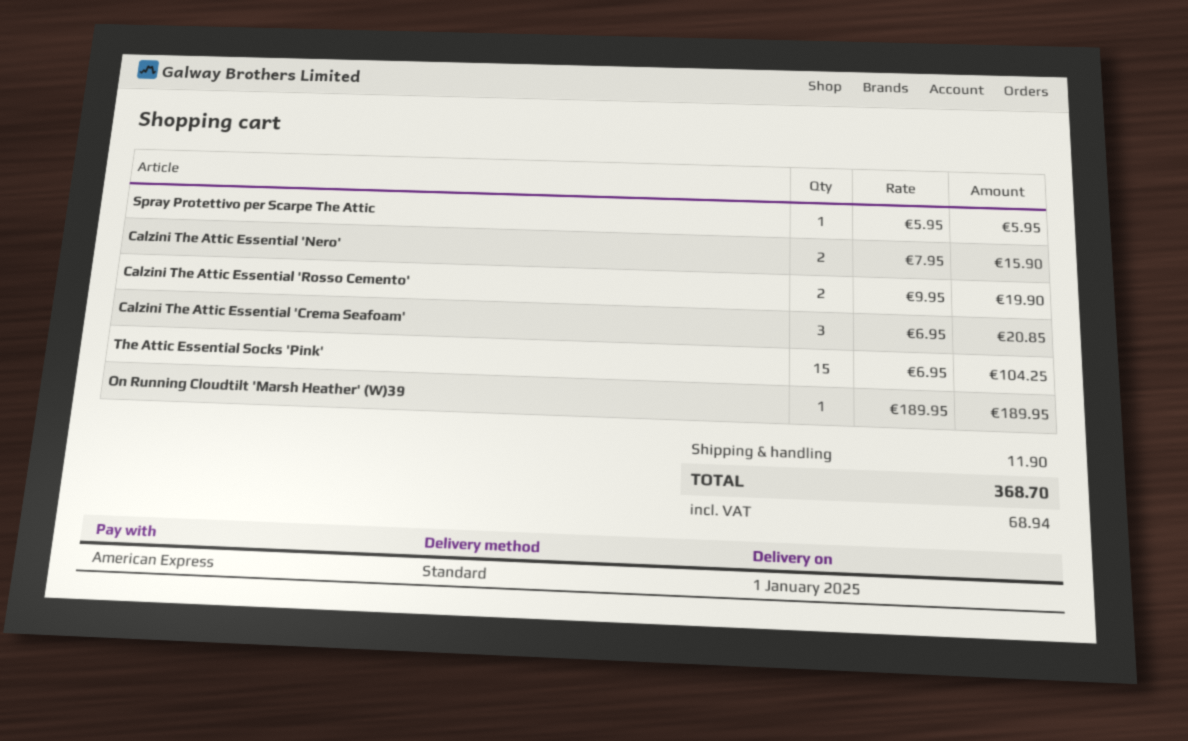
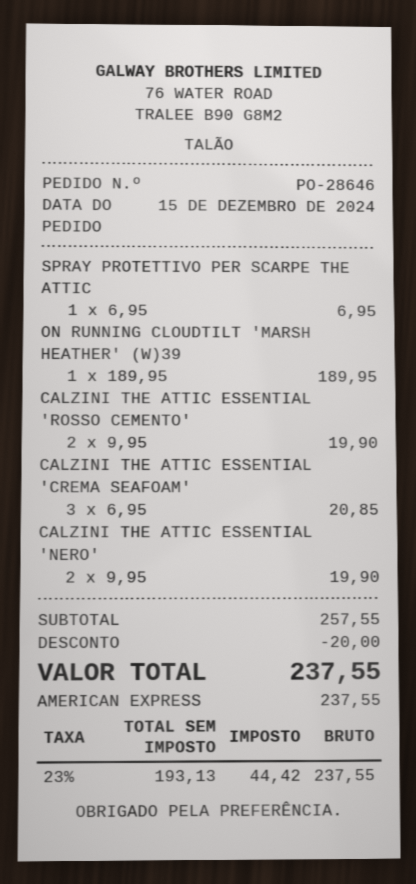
Spray Protettivo per Scarpe The Attic: 1 x 5.95 = 5.95 -> 1 x 6.95 = 6.95
Calzini The Attic Essential 'Nero': 2 x 7.95 = 15.90 -> 2 x 9.95 = 19.90
The Attic Essential Socks 'Pink': 15 x 6.95 = 104.25 -> none
discount: none -> 20.00
shipping: 11.90 -> none
tax: 68.94 -> 44.42
total: 368.70 -> 237.55

